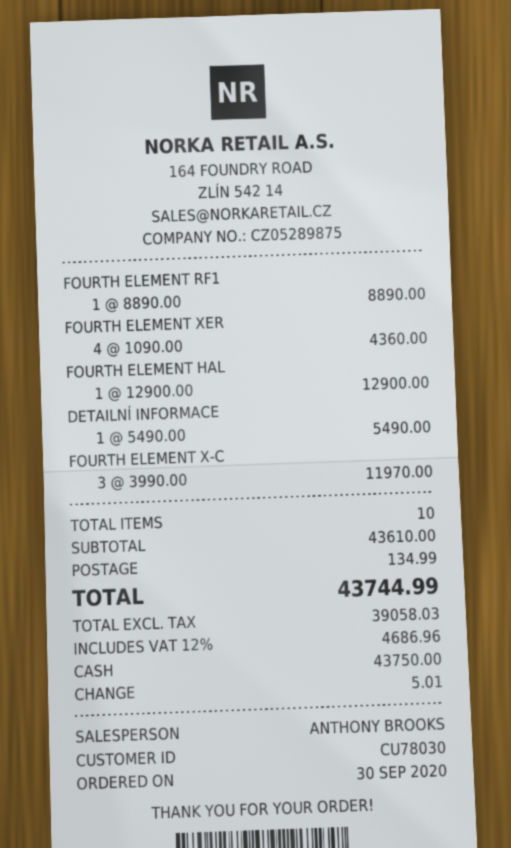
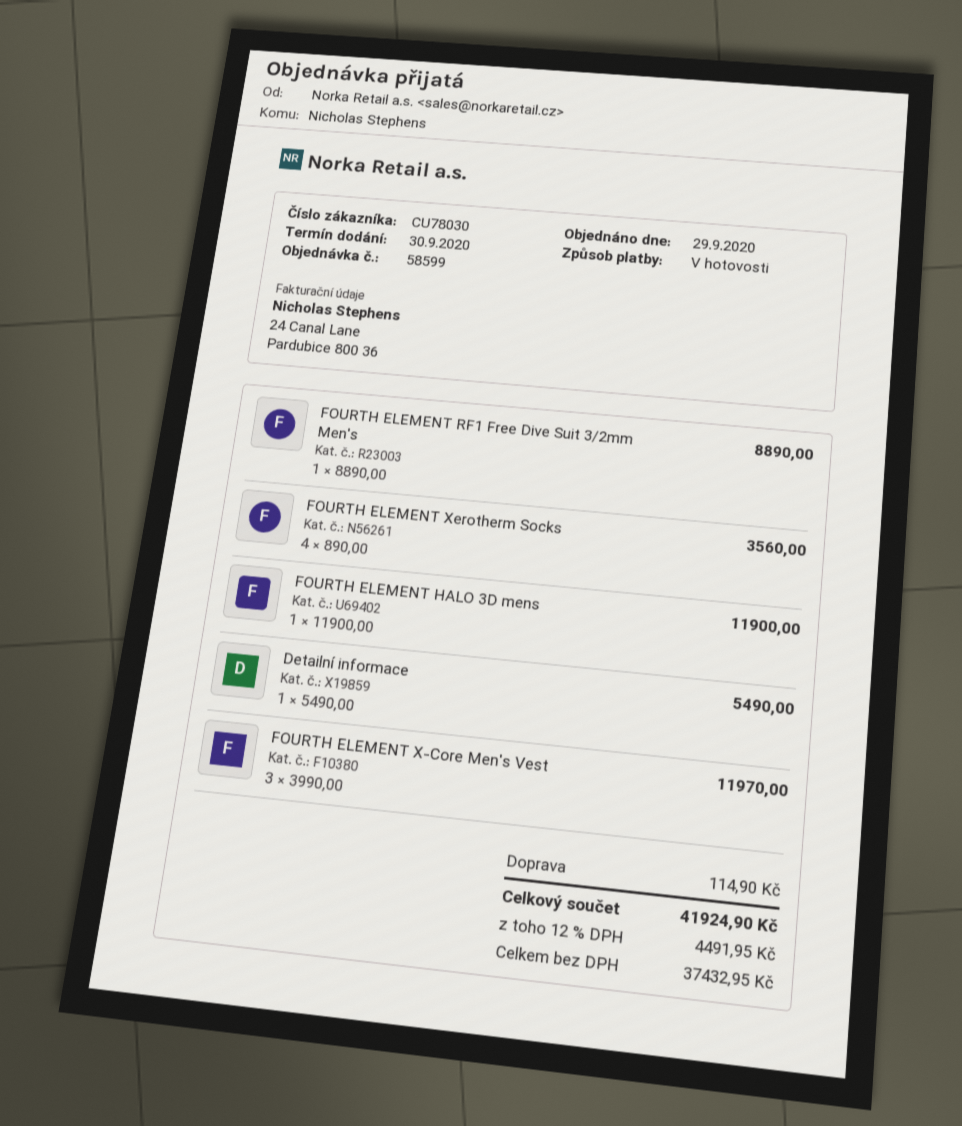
order date: 2020-09-30 -> 2020-09-29
FOURTH ELEMENT XER: 4 x 1090.00 = 4360.00 -> 4 x 890.00 = 3560.00
FOURTH ELEMENT HAL: 1 x 12900.00 = 12900.00 -> 1 x 11900.00 = 11900.00
shipping: 134.99 -> 114.90
net: 39058.03 -> 37432.95
tax: 12% = 4686.96 -> 12% = 4491.95
total: 43744.99 -> 41924.90

